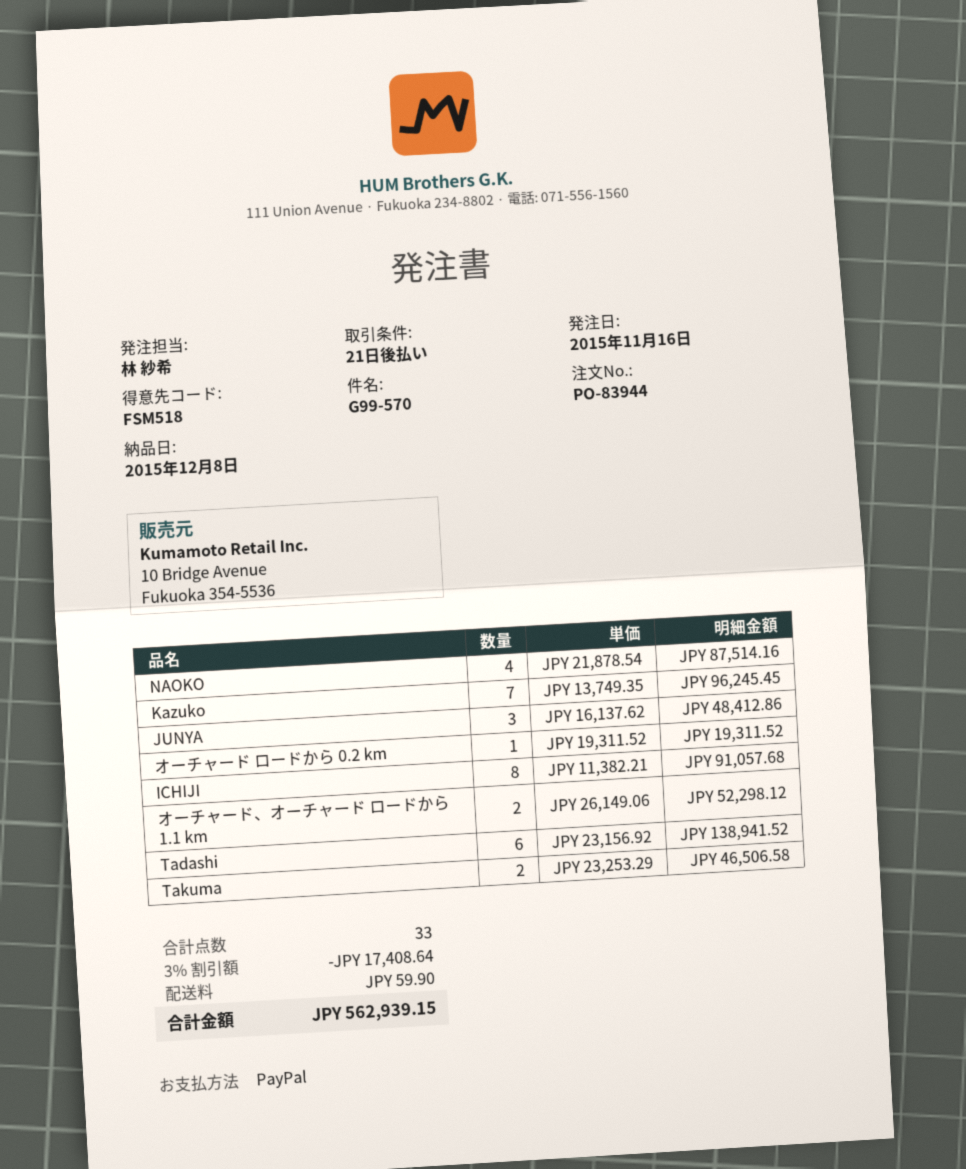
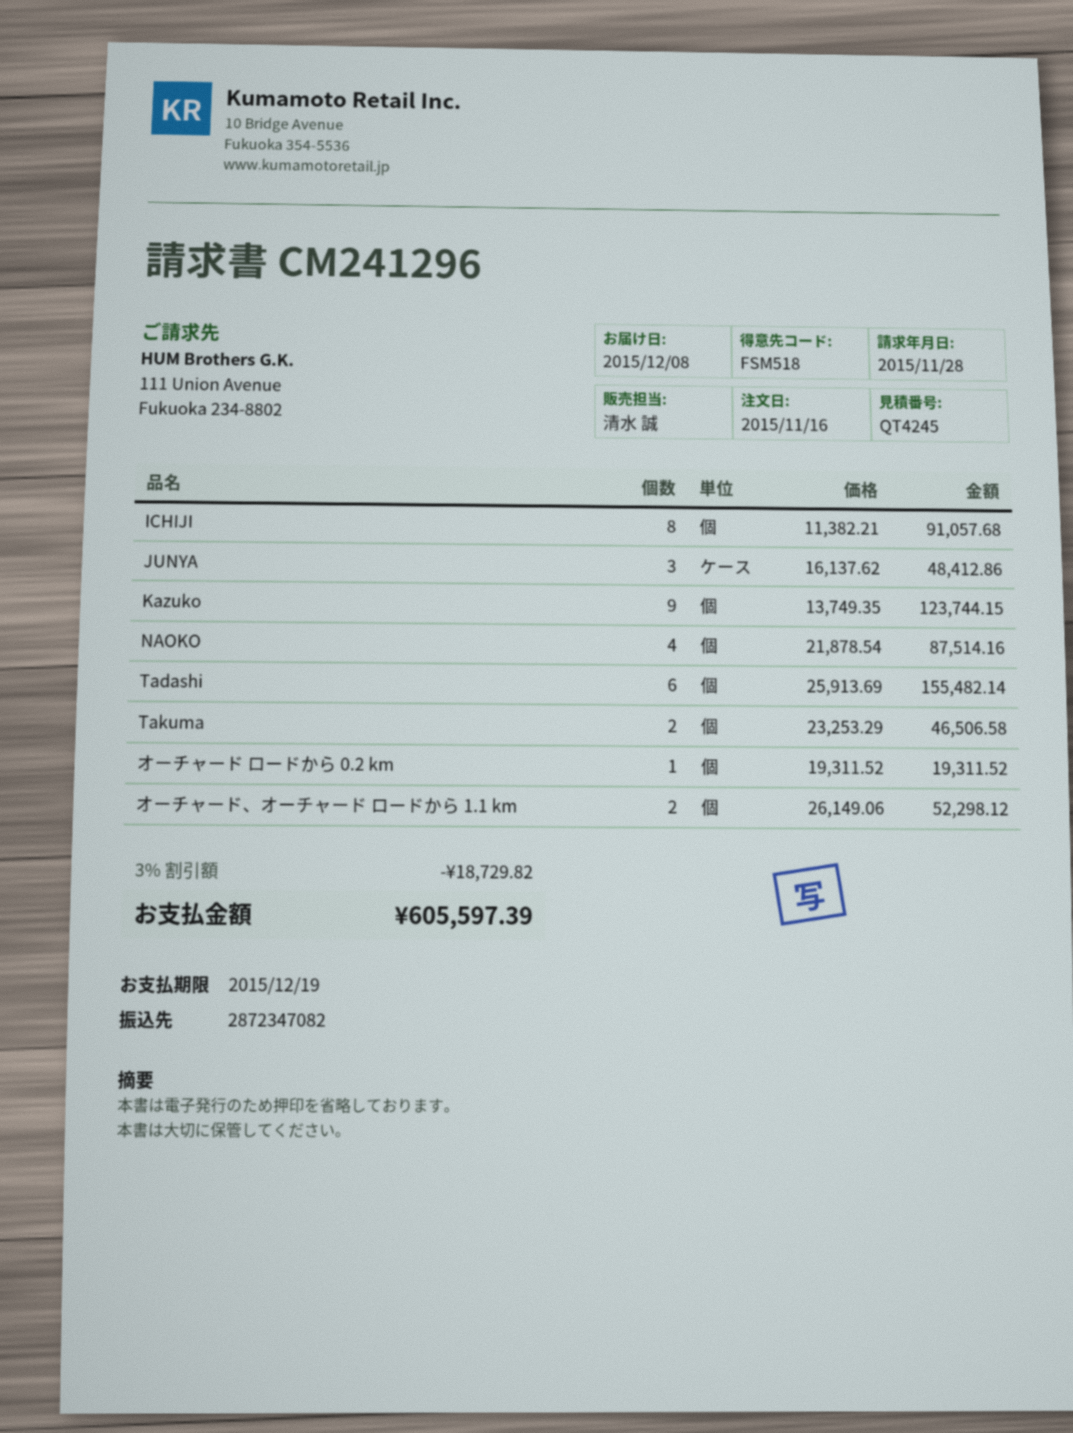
Kazuko: 7 x 13749.35 = 96245.45 -> 9 x 13749.35 = 123744.15
Tadashi: 6 x 23156.92 = 138941.52 -> 6 x 25913.69 = 155482.14
discount: 3% = 17408.64 -> 3% = 18729.82
shipping: 59.90 -> none
total: 562939.15 -> 605597.39

